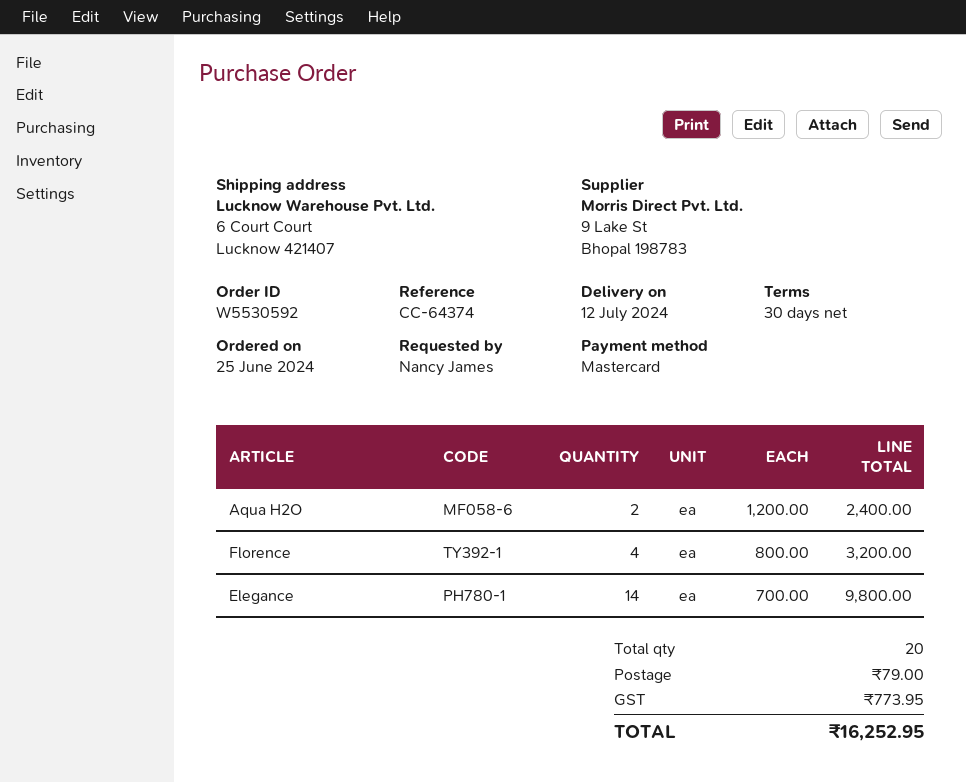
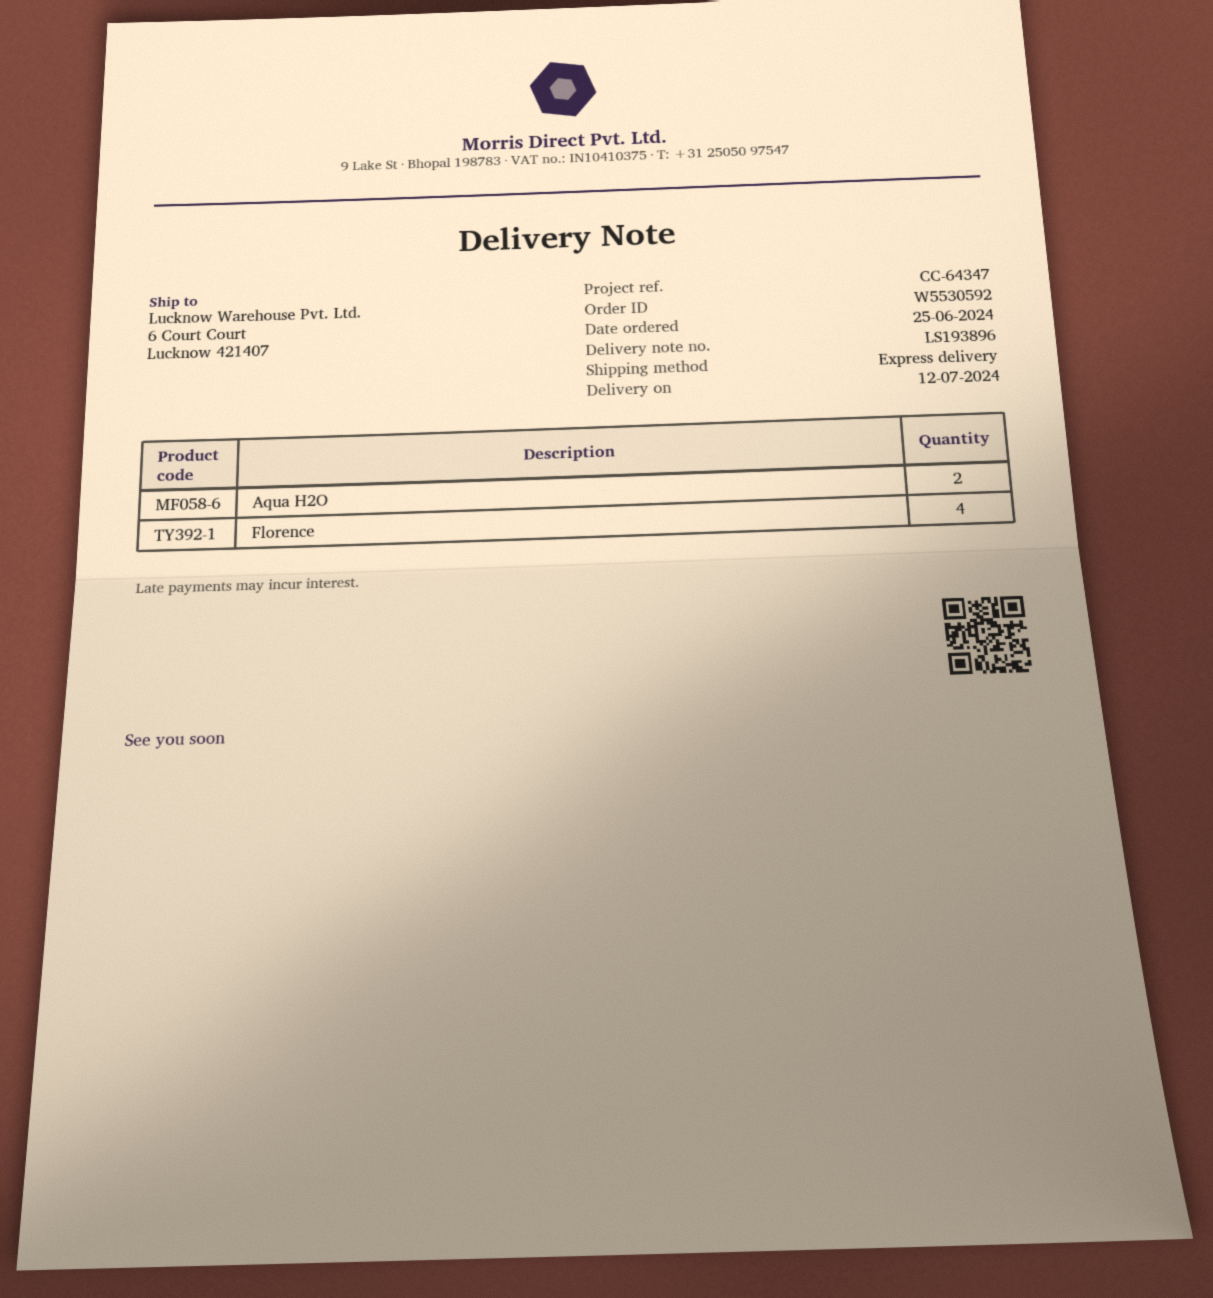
reference: CC-64374 -> CC-64347
Elegance: 14 -> none

